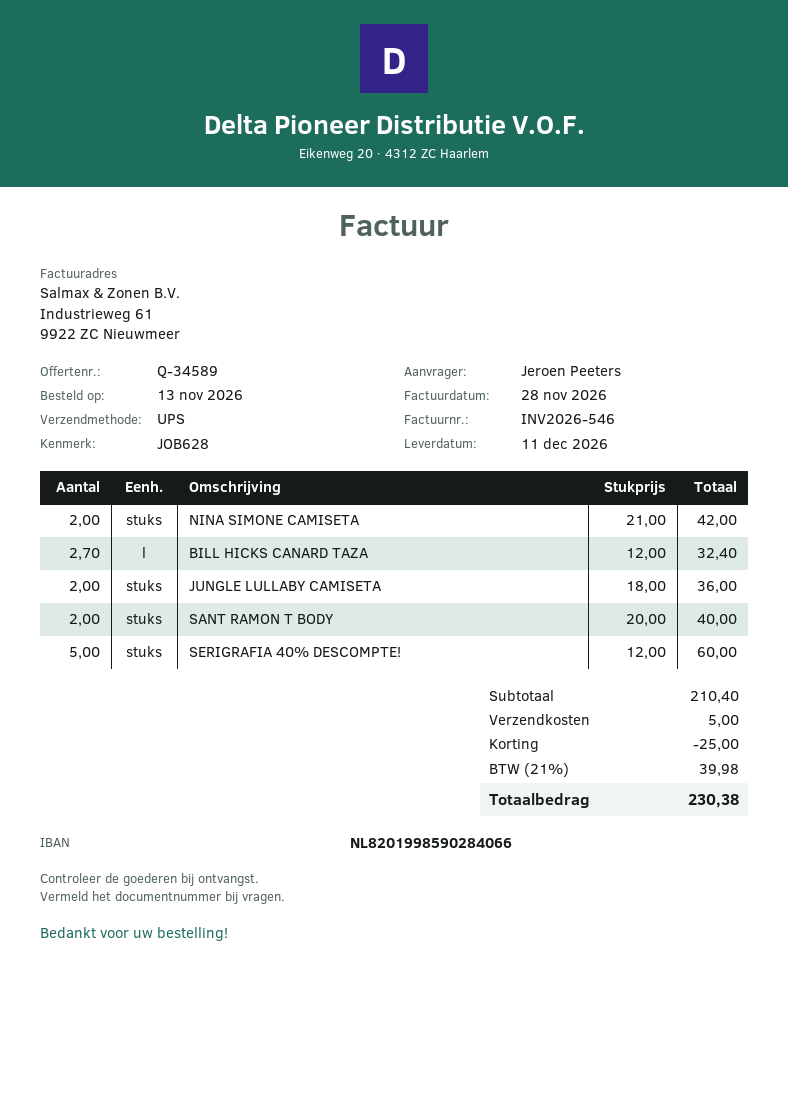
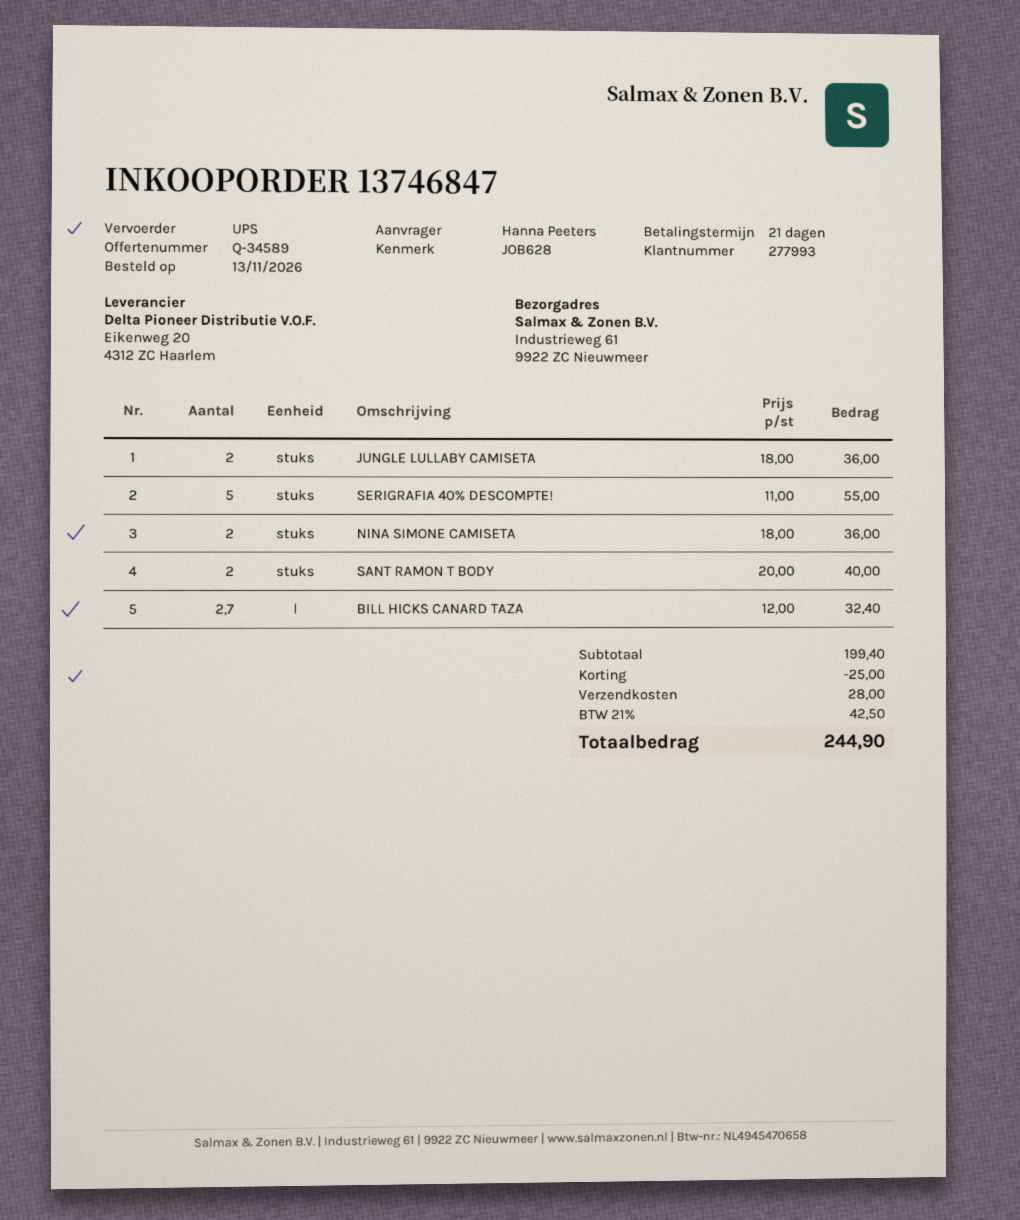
ordered by: Jeroen Peeters -> Hanna Peeters
NINA SIMONE CAMISETA: 2 x 21.00 = 42.00 -> 2 x 18.00 = 36.00
SERIGRAFIA 40% DESCOMPTE!: 5 x 12.00 = 60.00 -> 5 x 11.00 = 55.00
subtotal: 210.40 -> 199.40
shipping: 5.00 -> 28.00
tax: 21% = 39.98 -> 21% = 42.50
total: 230.38 -> 244.90

